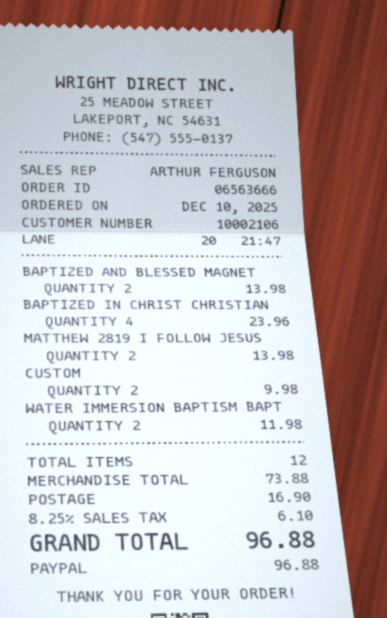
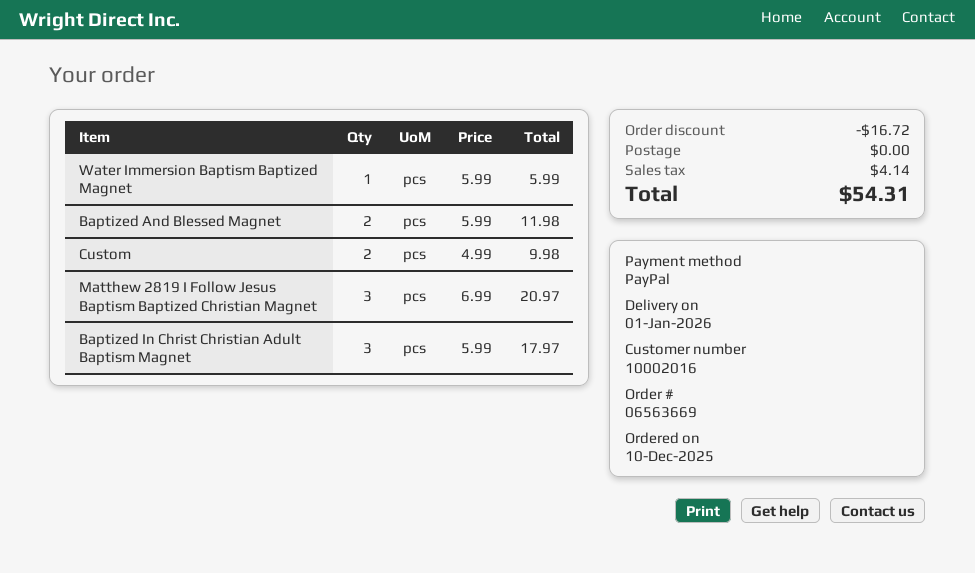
order number: 06563666 -> 06563669
customer number: 10002106 -> 10002016
BAPTIZED AND BLESSED MAGNET: 2 for 13.98 -> 2 for 11.98
BAPTIZED IN CHRIST CHRISTIAN: 4 for 23.96 -> 3 for 17.97
MATTHEW 2819 I FOLLOW JESUS: 2 for 13.98 -> 3 for 20.97
WATER IMMERSION BAPTISM BAPT: 2 for 11.98 -> 1 for 5.99
discount: none -> 16.72
shipping: 16.90 -> 0.00
tax: 6.10 -> 4.14
total: 96.88 -> 54.31

